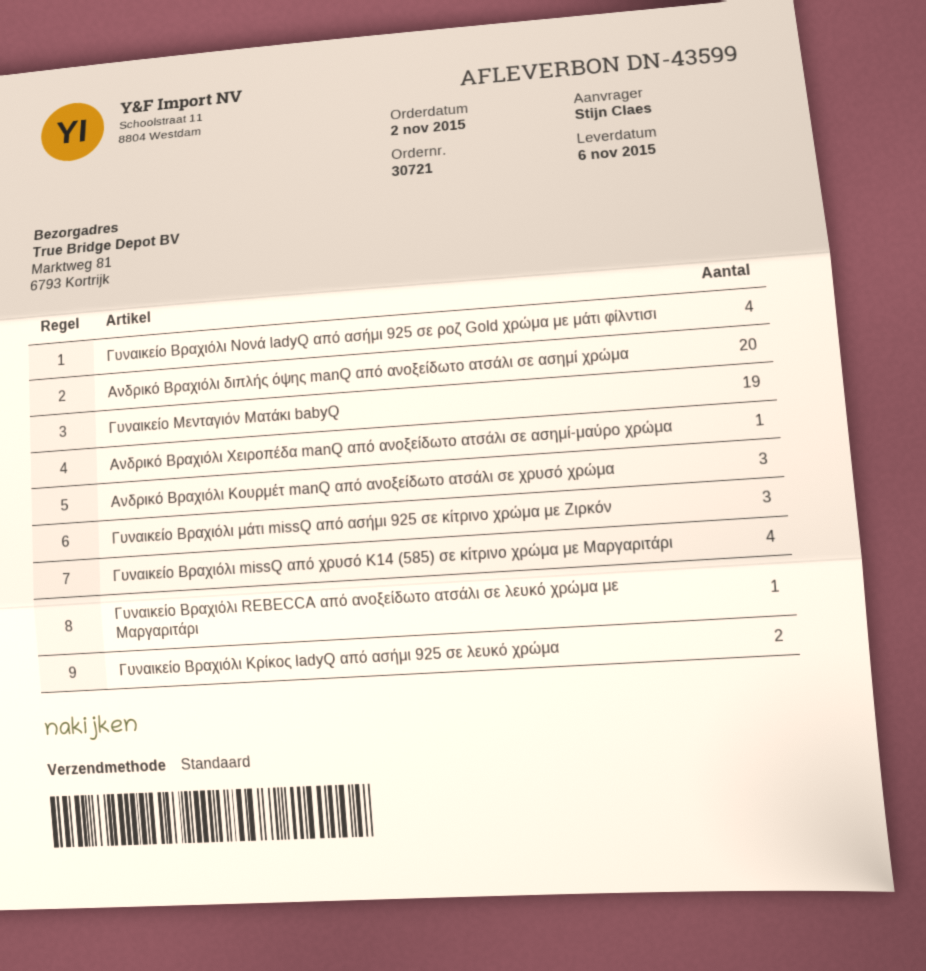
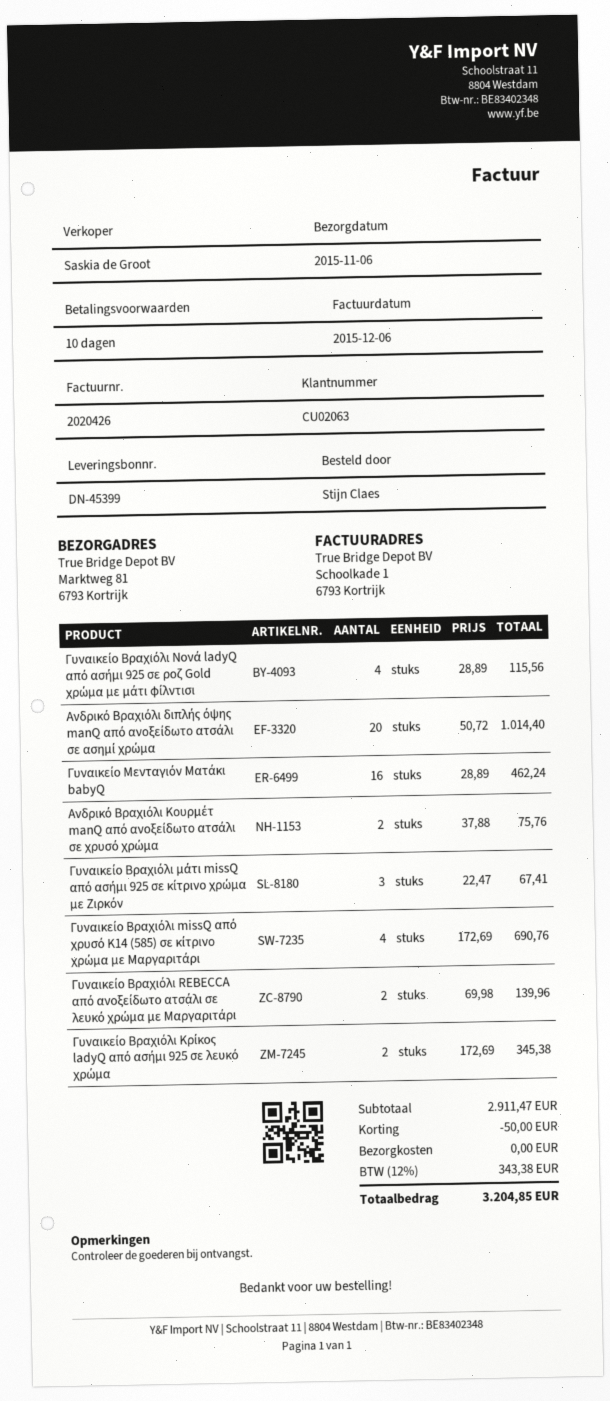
delivery note number: DN-43599 -> DN-45399
Γυναικείο Μενταγιόν Ματάκι babyQ: 19 -> 16
Ανδρικό Βραχιόλι Χειροπέδα manQ από ανοξείδωτο ατσάλι σε ασημί-μαύρο χρώμα: 1 -> none
Ανδρικό Βραχιόλι Κουρμέτ manQ από ανοξείδωτο ατσάλι σε χρυσό χρώμα: 3 -> 2
Γυναικείο Βραχιόλι REBECCA από ανοξείδωτο ατσάλι σε λευκό χρώμα με Μαργαριτάρι: 1 -> 2

